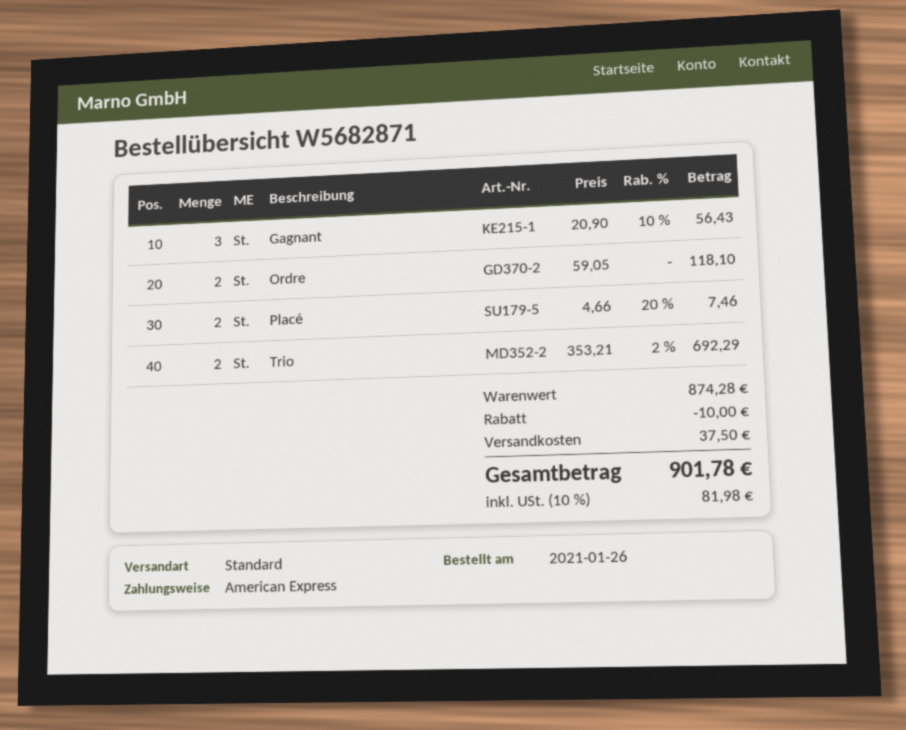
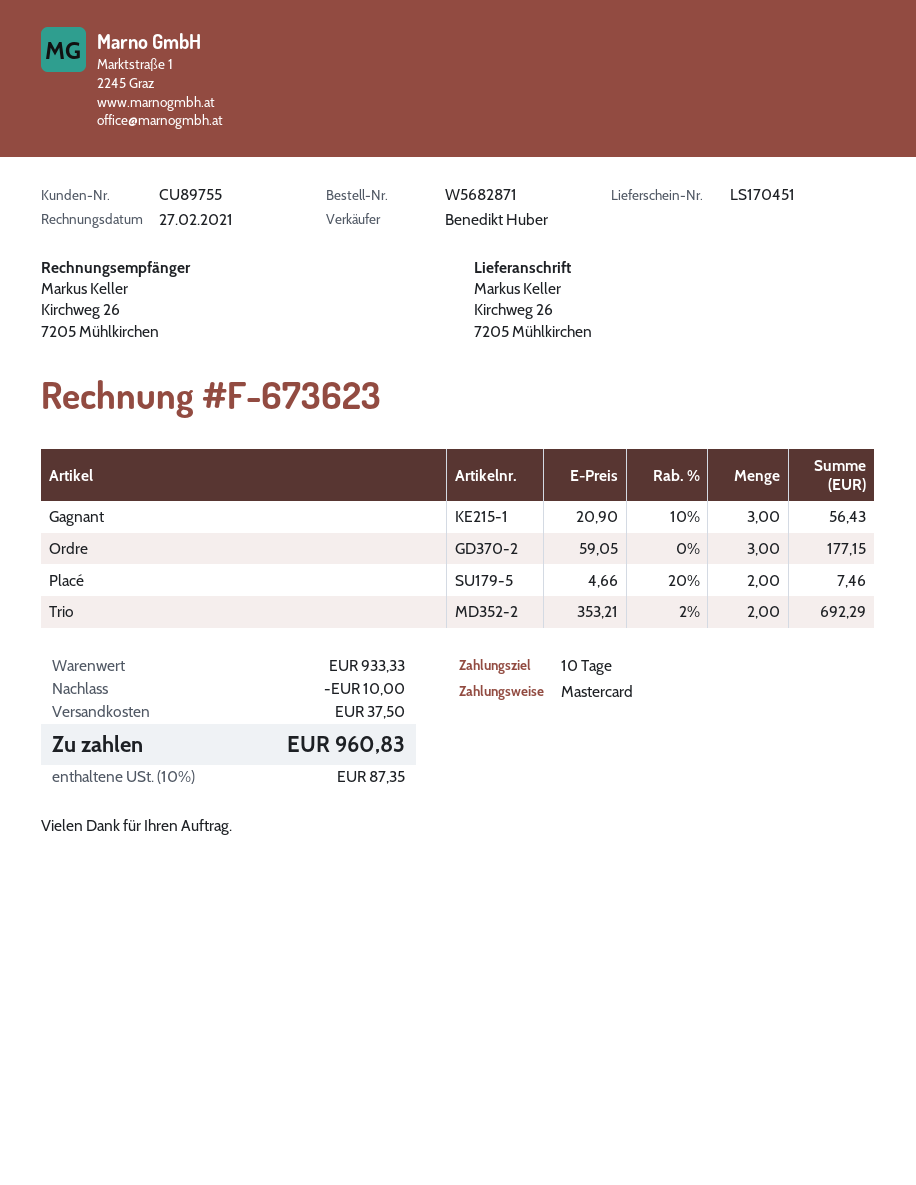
payment method: American Express -> Mastercard
Ordre: 2 x 59.05 = 118.10 -> 3 x 59.05 = 177.15
subtotal: 874.28 -> 933.33
tax: 10% = 81.98 -> 10% = 87.35
total: 901.78 -> 960.83

